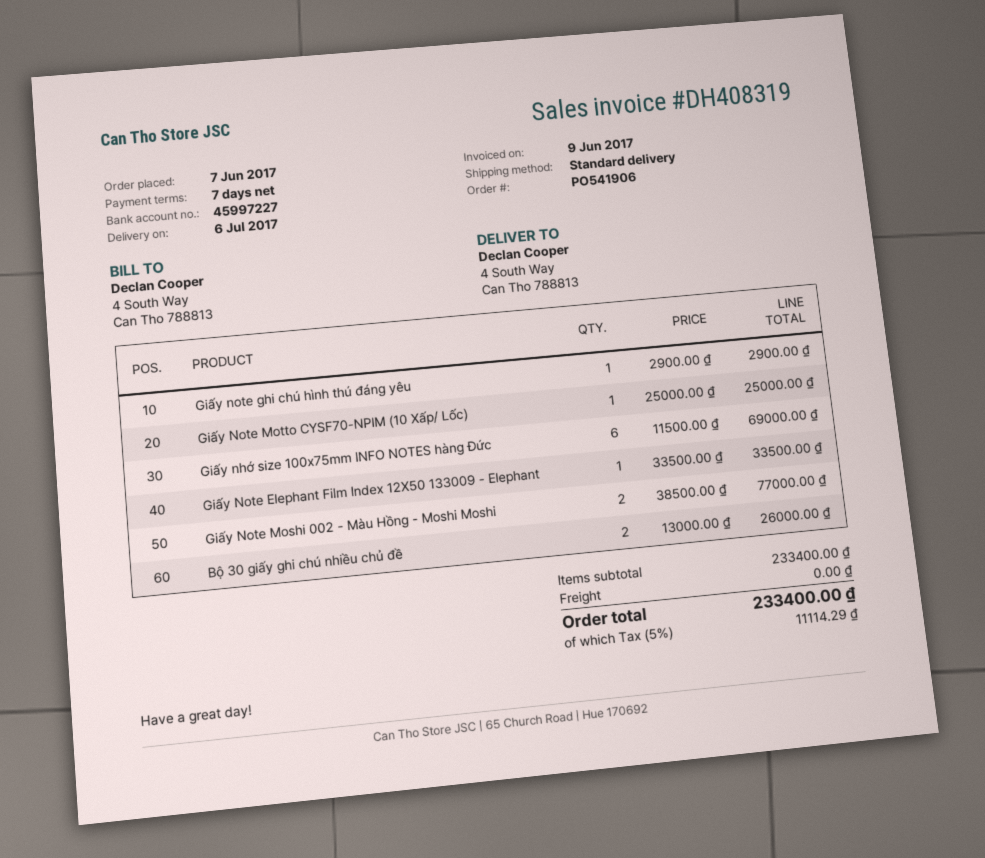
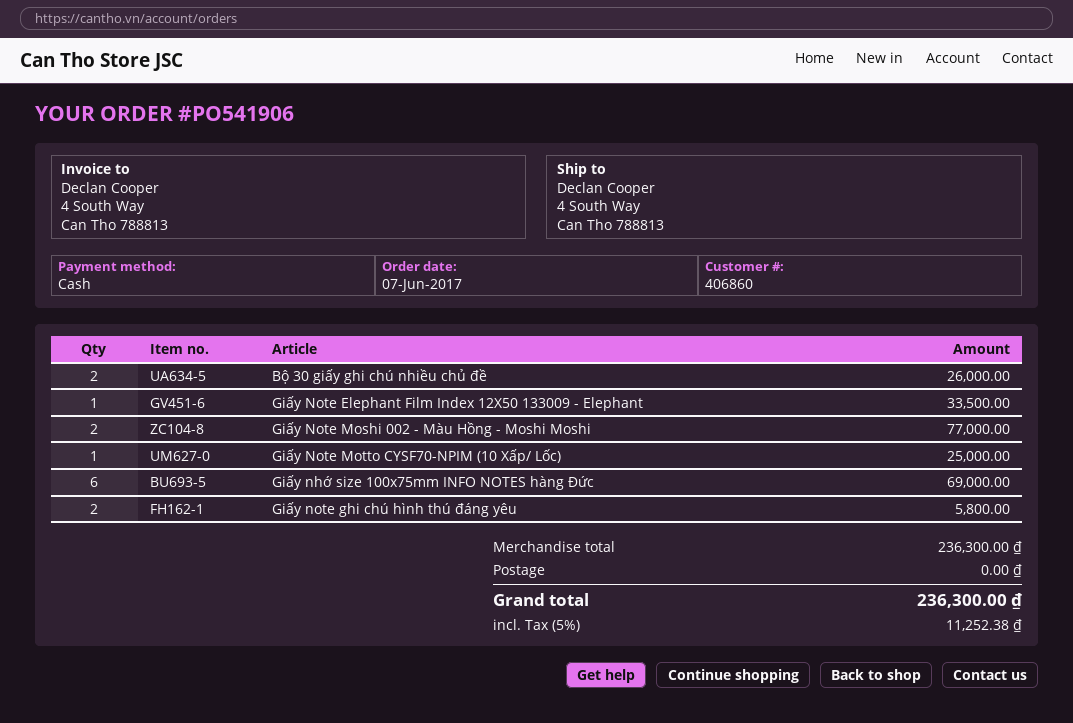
Giấy note ghi chú hình thú đáng yêu: 1 for 2900.00 -> 2 for 5800.00
subtotal: 233400.00 -> 236300.00
tax: 5% = 11114.29 -> 5% = 11252.38
total: 233400.00 -> 236300.00

